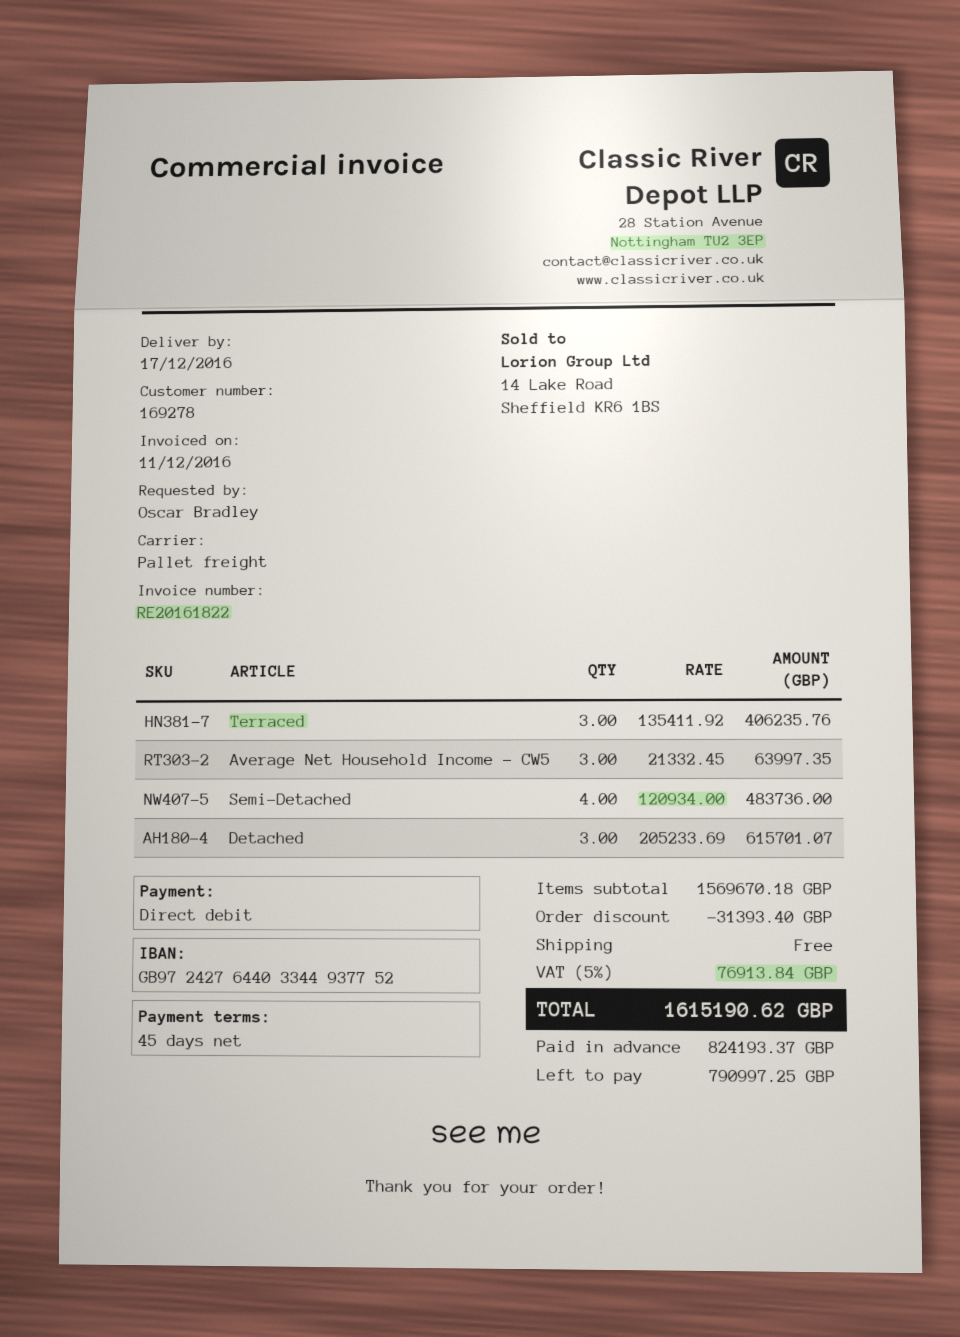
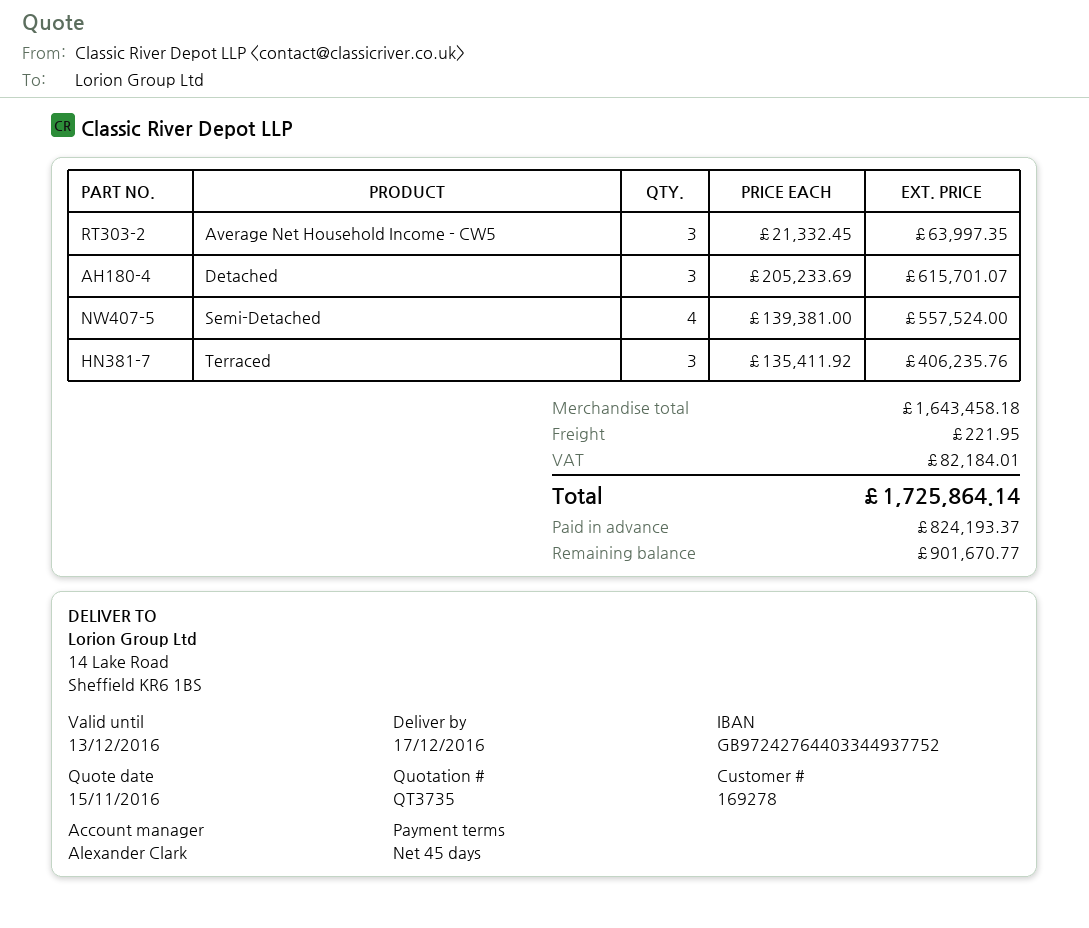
Semi-Detached: 4 x 120934.00 = 483736.00 -> 4 x 139381.00 = 557524.00
subtotal: 1569670.18 -> 1643458.18
discount: 31393.40 -> none
shipping: 0.00 -> 221.95
tax: 76913.84 -> 82184.01
total: 1615190.62 -> 1725864.14
balance: 790997.25 -> 901670.77

